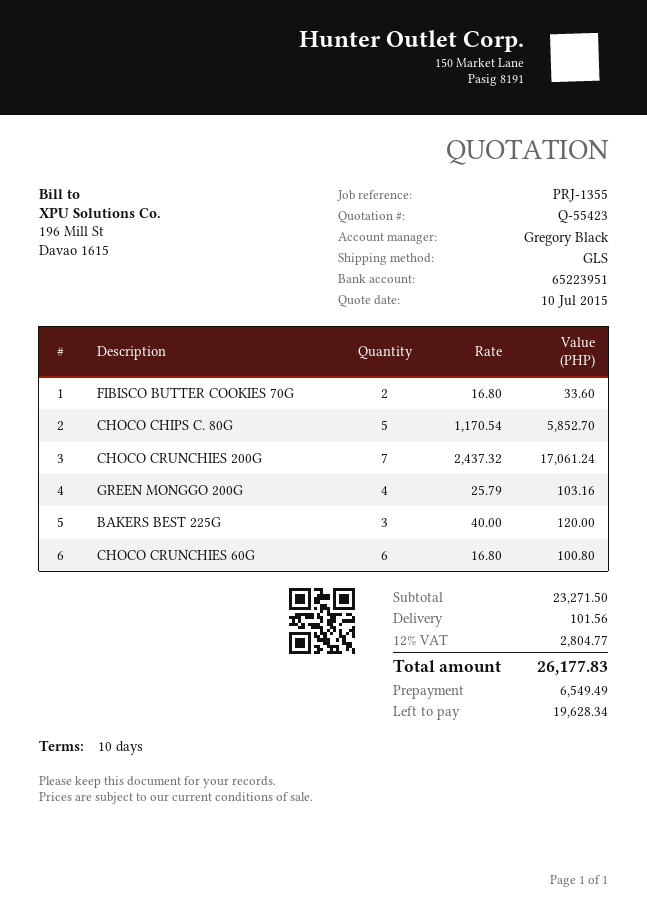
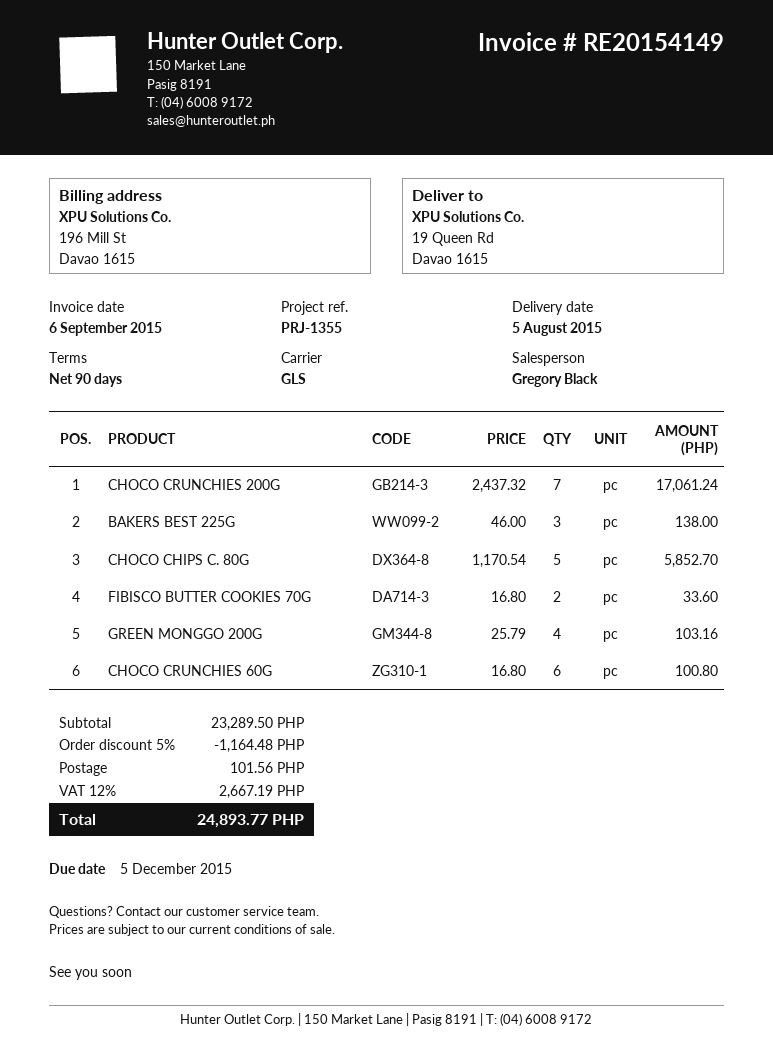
payment terms: 10 days -> 90 days
BAKERS BEST 225G: 3 x 40.00 = 120.00 -> 3 x 46.00 = 138.00
subtotal: 23271.50 -> 23289.50
discount: none -> 5% = 1164.48
tax: 12% = 2804.77 -> 12% = 2667.19
total: 26177.83 -> 24893.77

